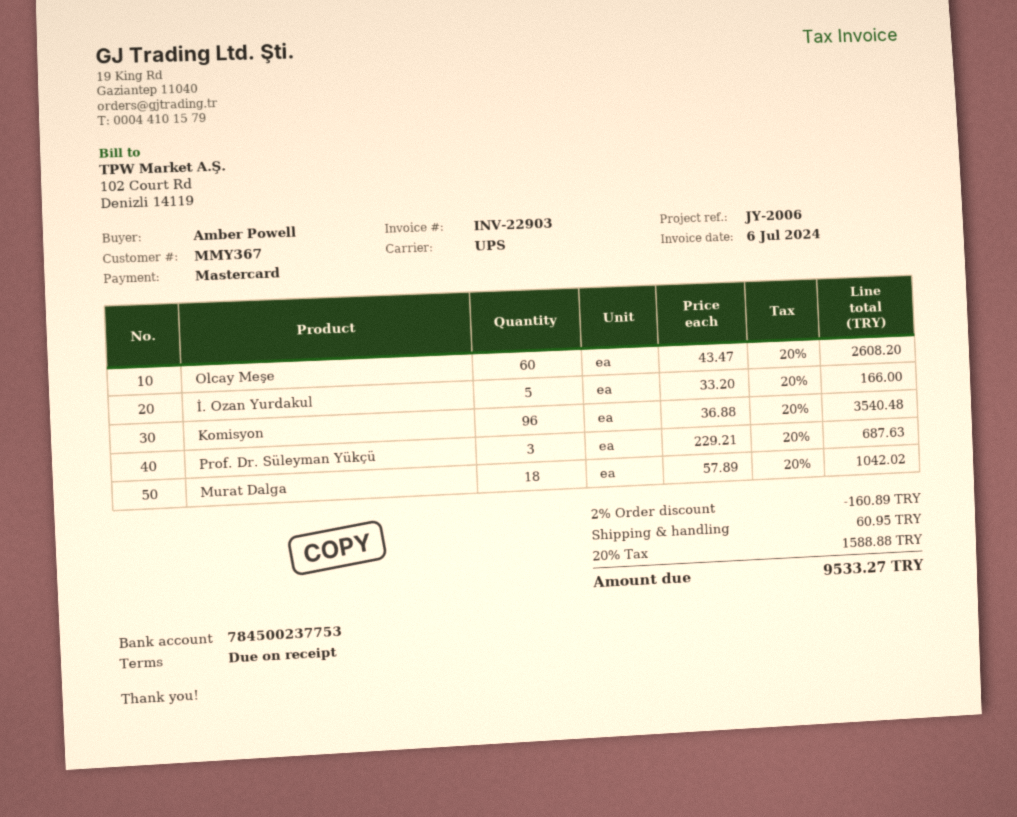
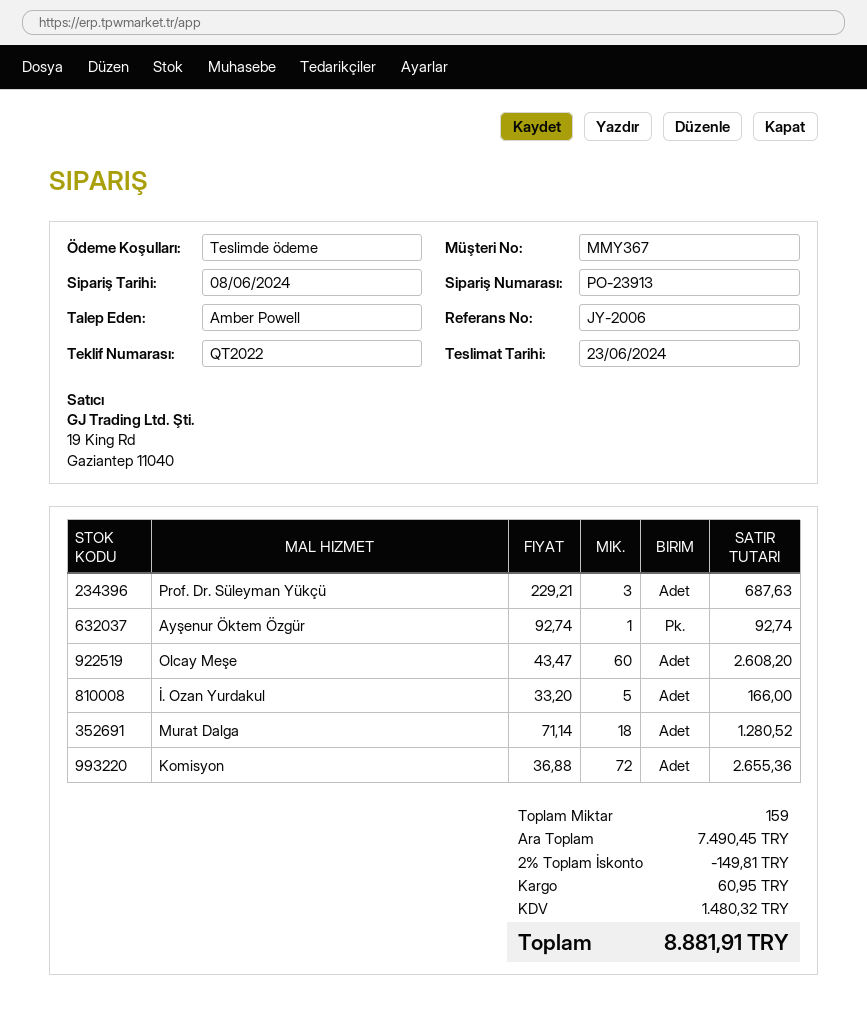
Komisyon: 96 x 36.88 = 3540.48 -> 72 x 36.88 = 2655.36
Murat Dalga: 18 x 57.89 = 1042.02 -> 18 x 71.14 = 1280.52
Ayşenur Öktem Özgür: none -> 1 x 92.74 = 92.74
discount: 2% = 160.89 -> 2% = 149.81
tax: 1588.88 -> 1480.32
total: 9533.27 -> 8881.91

